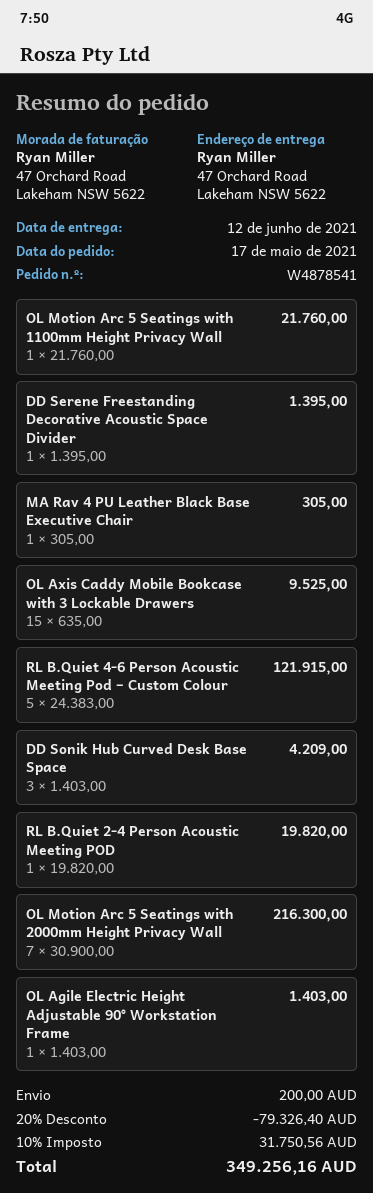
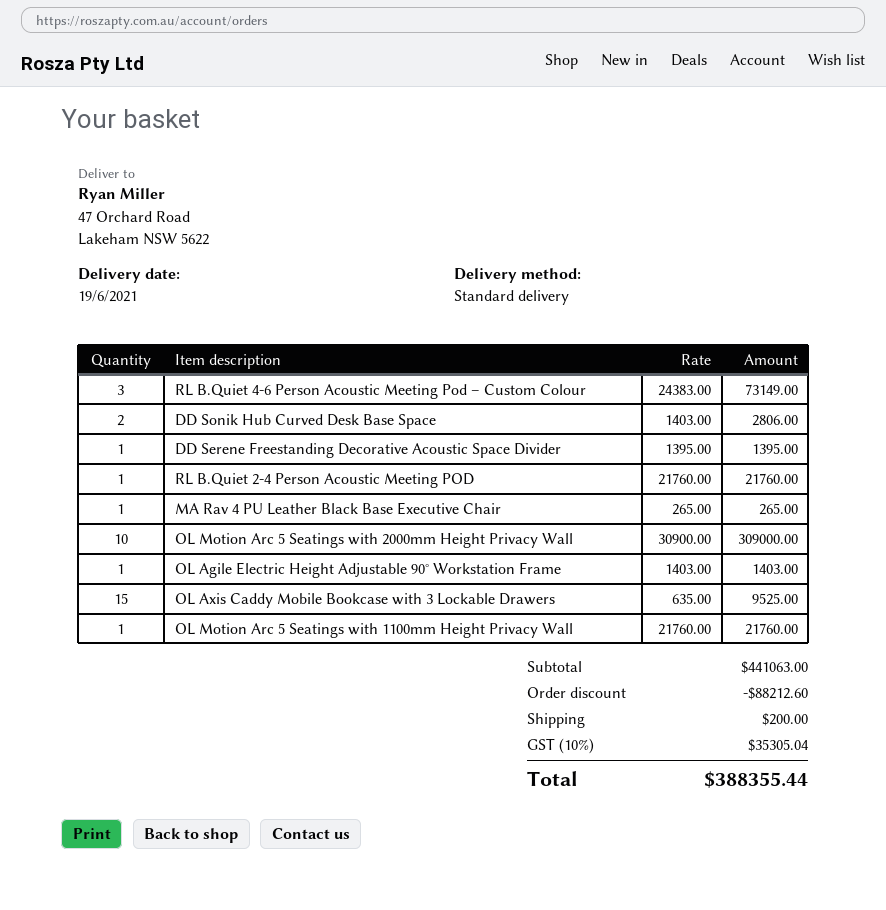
delivery date: 2021-06-12 -> 2021-06-19
MA Rav 4 PU Leather Black Base Executive Chair: 1 x 305.00 = 305.00 -> 1 x 265.00 = 265.00
RL B.Quiet 4-6 Person Acoustic Meeting Pod – Custom Colour: 5 x 24383.00 = 121915.00 -> 3 x 24383.00 = 73149.00
DD Sonik Hub Curved Desk Base Space: 3 x 1403.00 = 4209.00 -> 2 x 1403.00 = 2806.00
RL B.Quiet 2-4 Person Acoustic Meeting POD: 1 x 19820.00 = 19820.00 -> 1 x 21760.00 = 21760.00
OL Motion Arc 5 Seatings with 2000mm Height Privacy Wall: 7 x 30900.00 = 216300.00 -> 10 x 30900.00 = 309000.00
discount: 79326.40 -> 88212.60
tax: 10% = 31750.56 -> 10% = 35305.04
total: 349256.16 -> 388355.44

